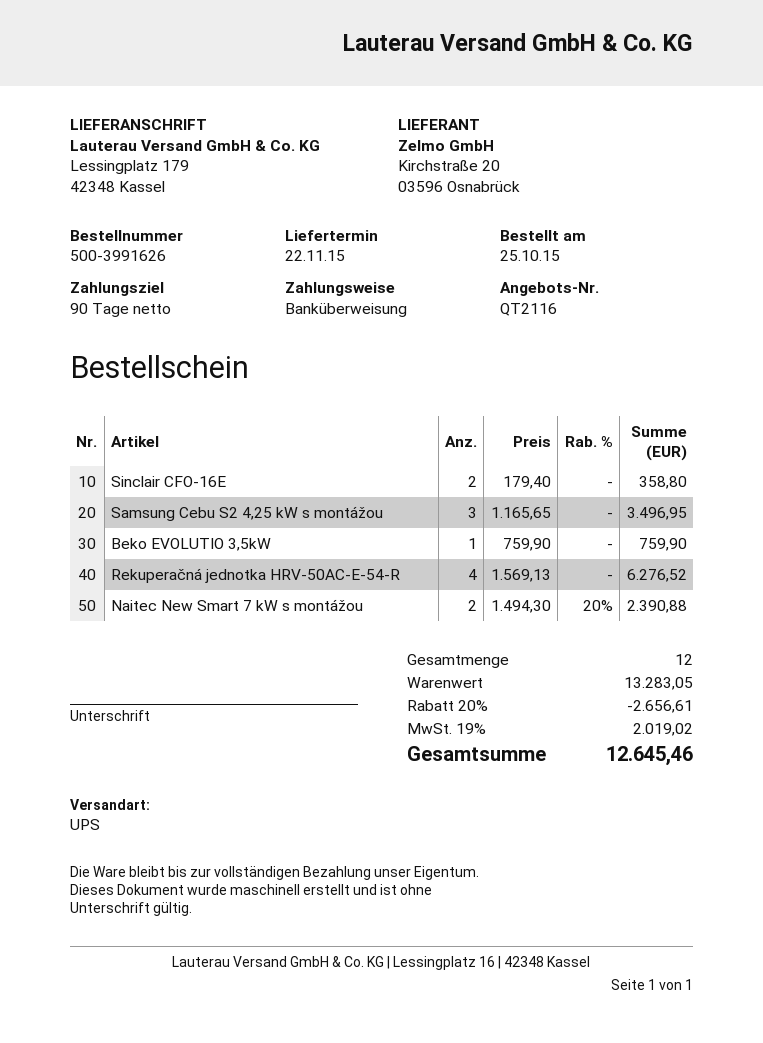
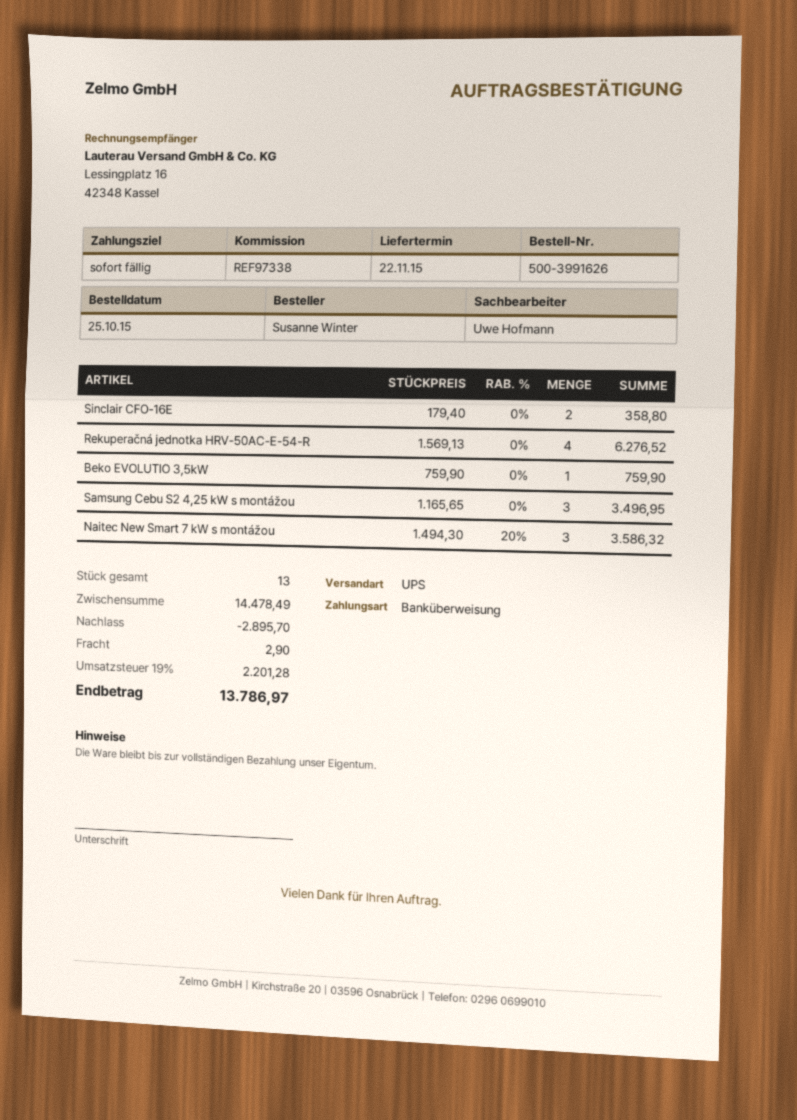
payment terms: 90 days -> on receipt
Naitec New Smart 7 kW s montážou: 2 x 1494.30 - 20% = 2390.88 -> 3 x 1494.30 - 20% = 3586.32
total quantity: 12 -> 13
subtotal: 13283.05 -> 14478.49
discount: 2656.61 -> 2895.70
shipping: none -> 2.90
tax: 19% = 2019.02 -> 19% = 2201.28
total: 12645.46 -> 13786.97

